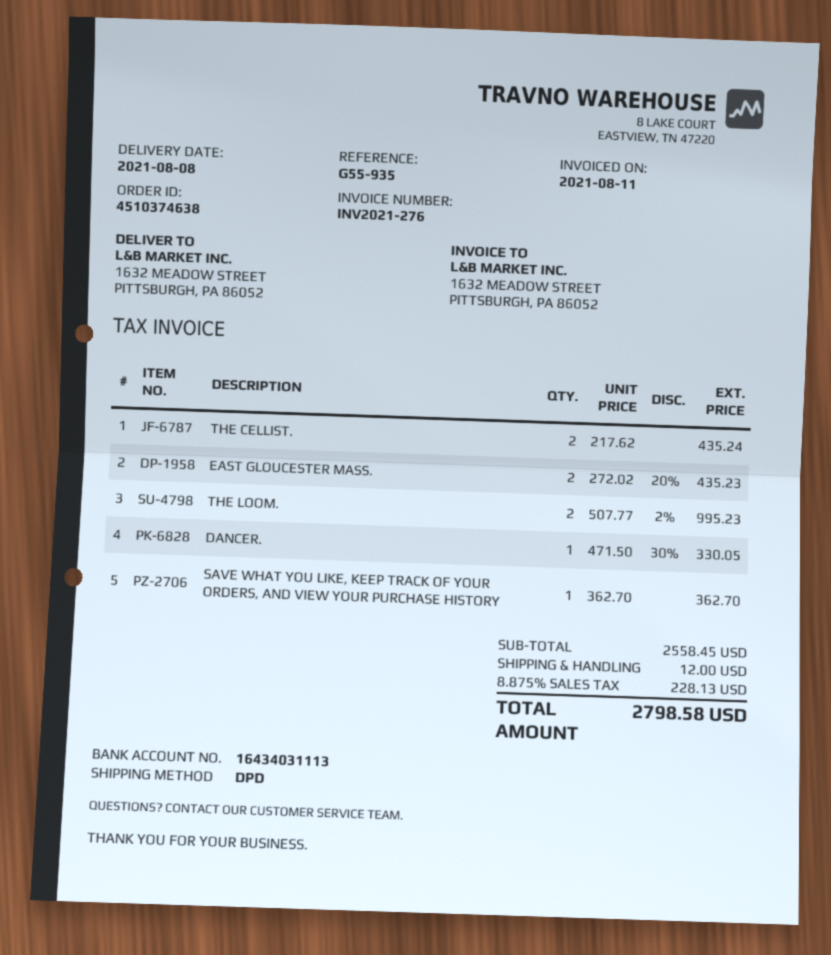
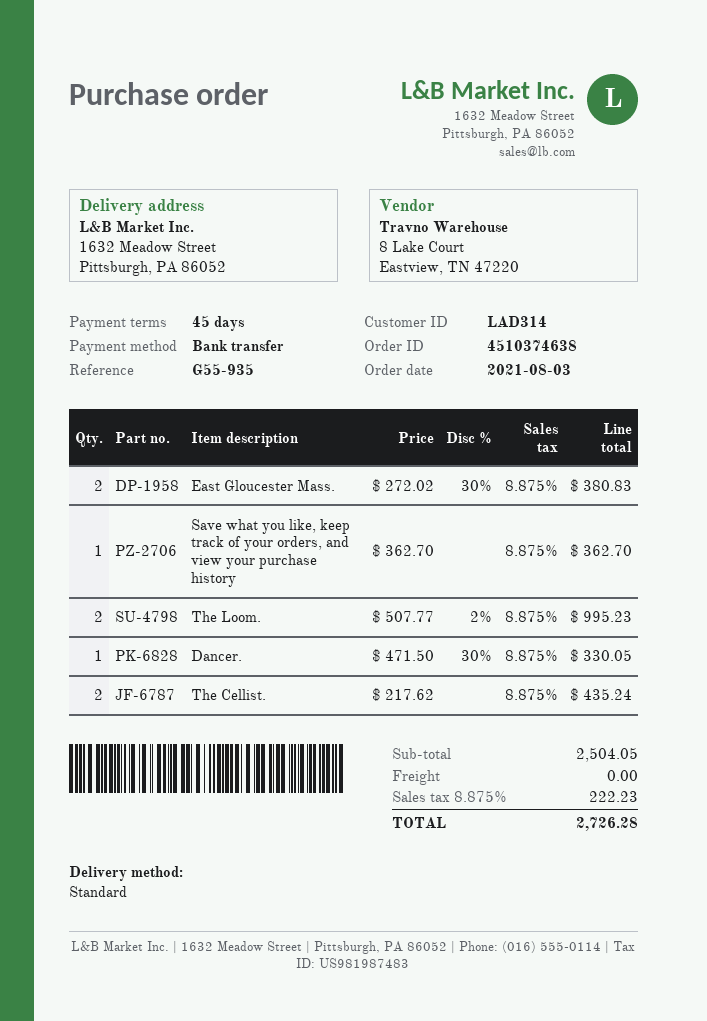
shipping method: DPD -> standard
EAST GLOUCESTER MASS.: 2 x 272.02 - 20% = 435.23 -> 2 x 272.02 - 30% = 380.83
subtotal: 2558.45 -> 2504.05
shipping: 12.00 -> 0.00
tax: 8.875% = 228.13 -> 8.875% = 222.23
total: 2798.58 -> 2726.28

